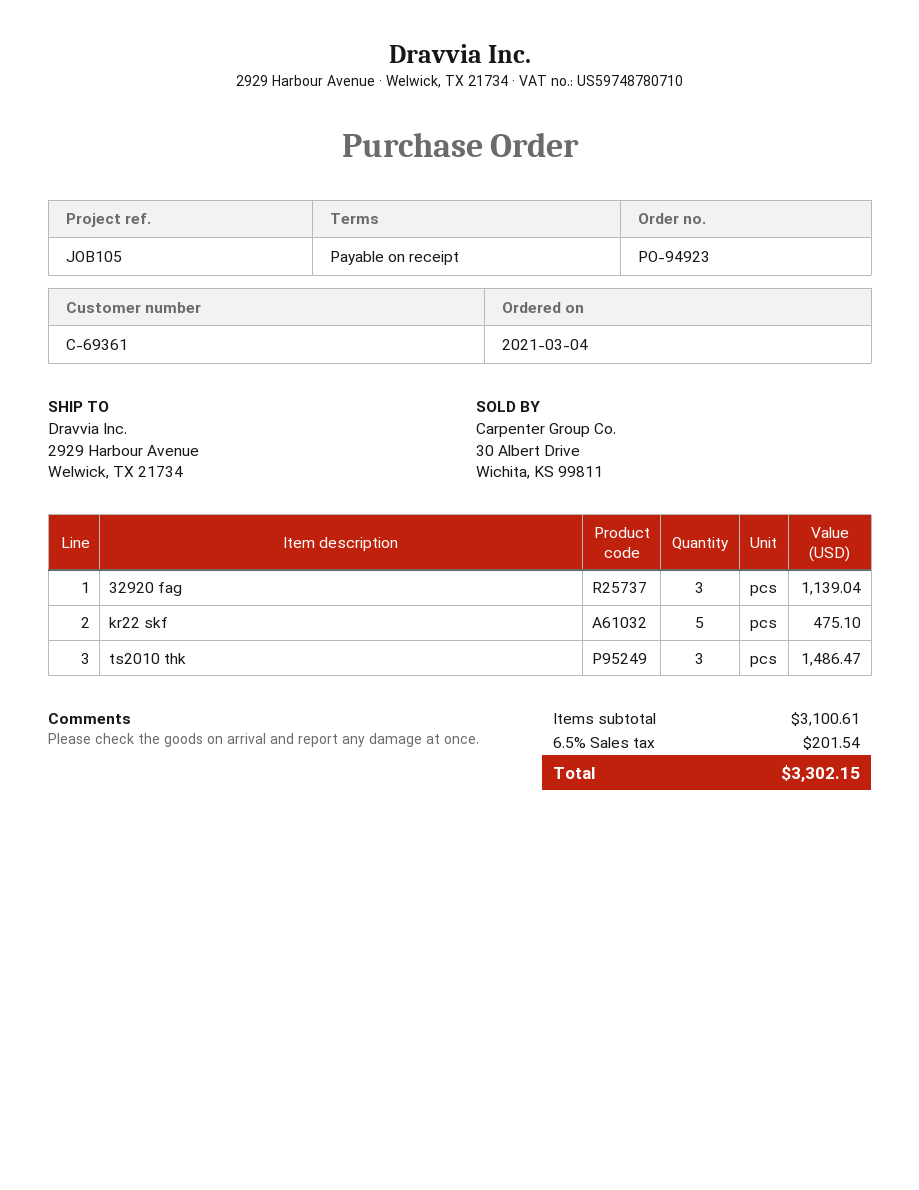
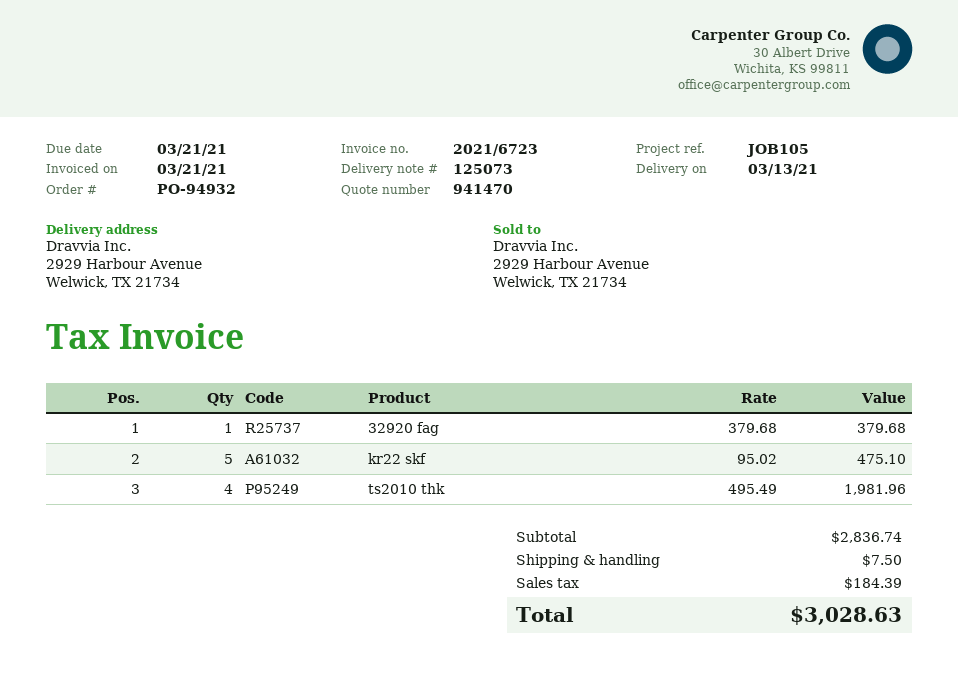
order number: PO-94923 -> PO-94932
32920 fag: 3 for 1139.04 -> 1 for 379.68
ts2010 thk: 3 for 1486.47 -> 4 for 1981.96
subtotal: 3100.61 -> 2836.74
shipping: none -> 7.50
tax: 201.54 -> 184.39
total: 3302.15 -> 3028.63

